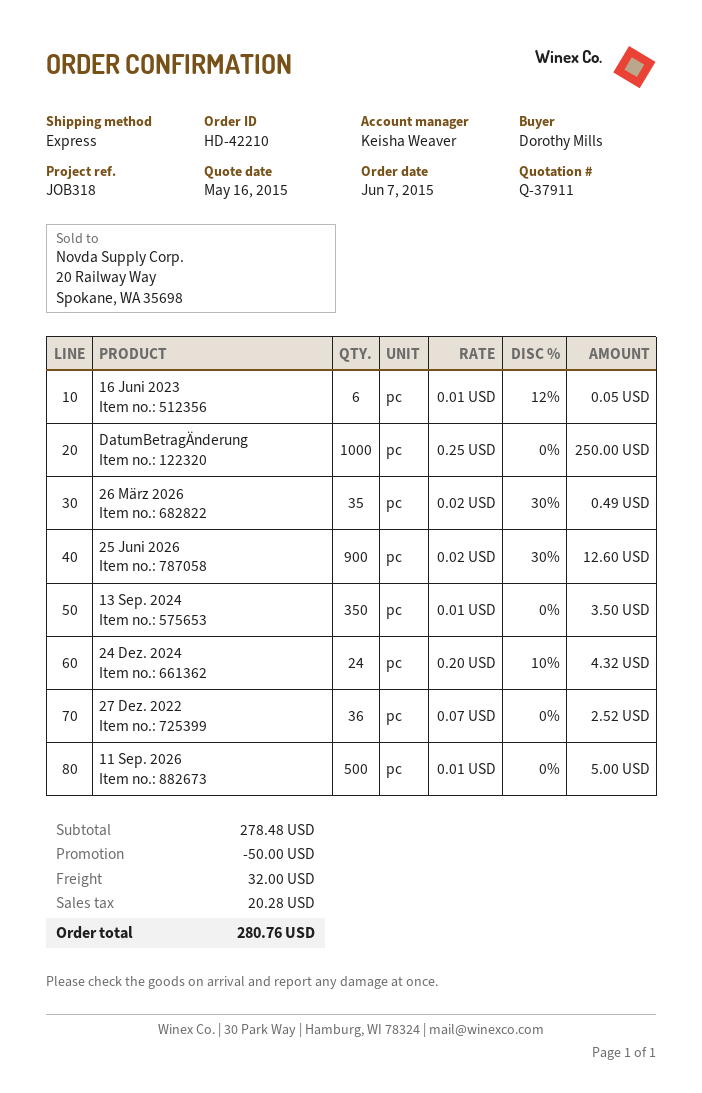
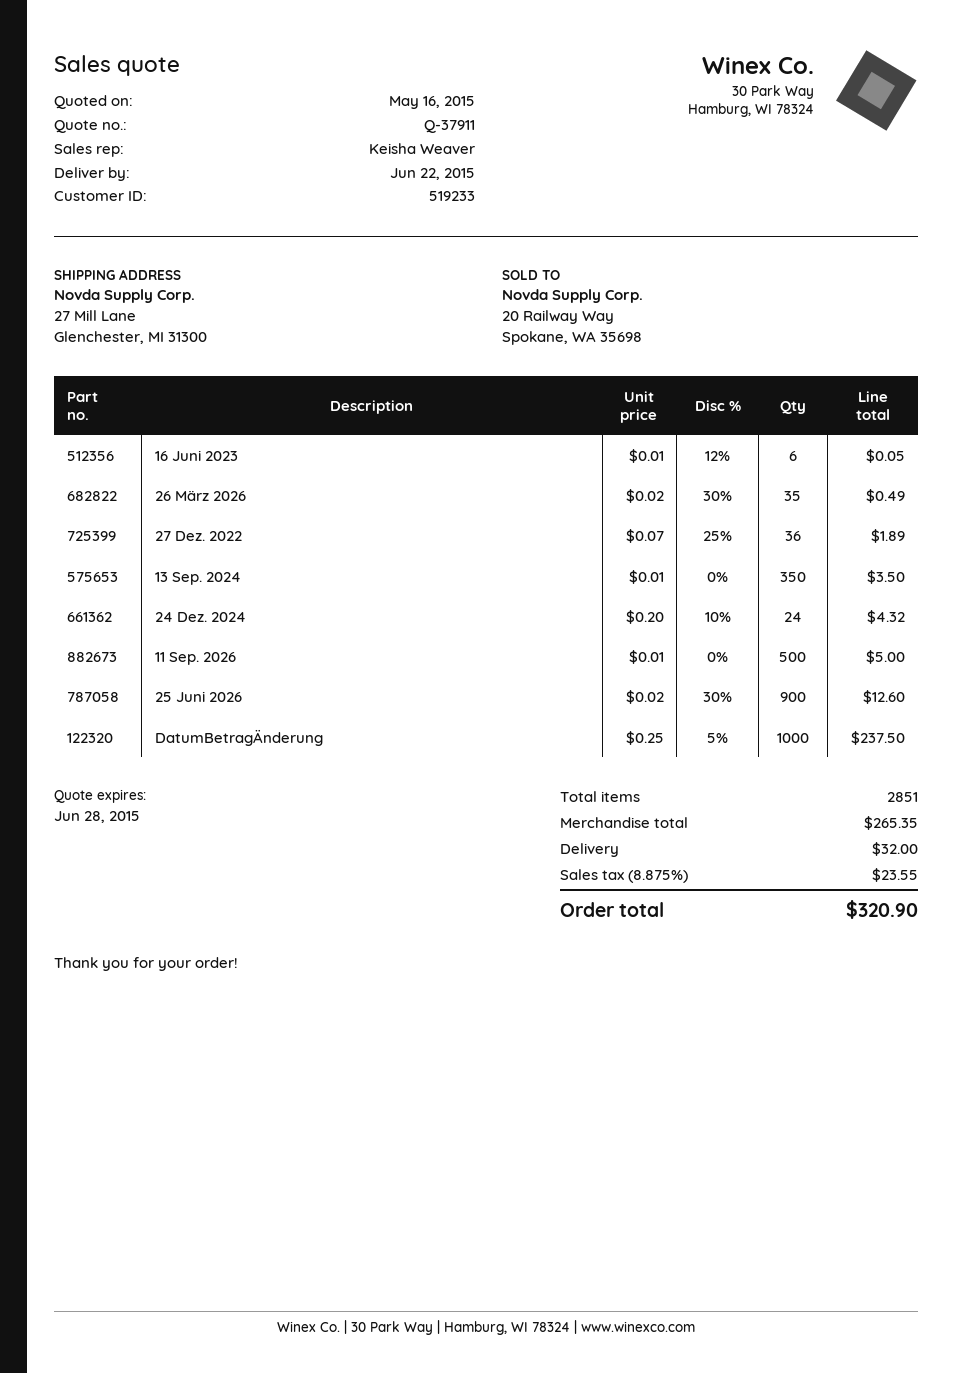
DatumBetragÄnderung: 1000 x 0.25 = 250.00 -> 1000 x 0.25 - 5% = 237.50
27 Dez. 2022: 36 x 0.07 = 2.52 -> 36 x 0.07 - 25% = 1.89
subtotal: 278.48 -> 265.35
discount: 50.00 -> none
tax: 20.28 -> 23.55
total: 280.76 -> 320.90

